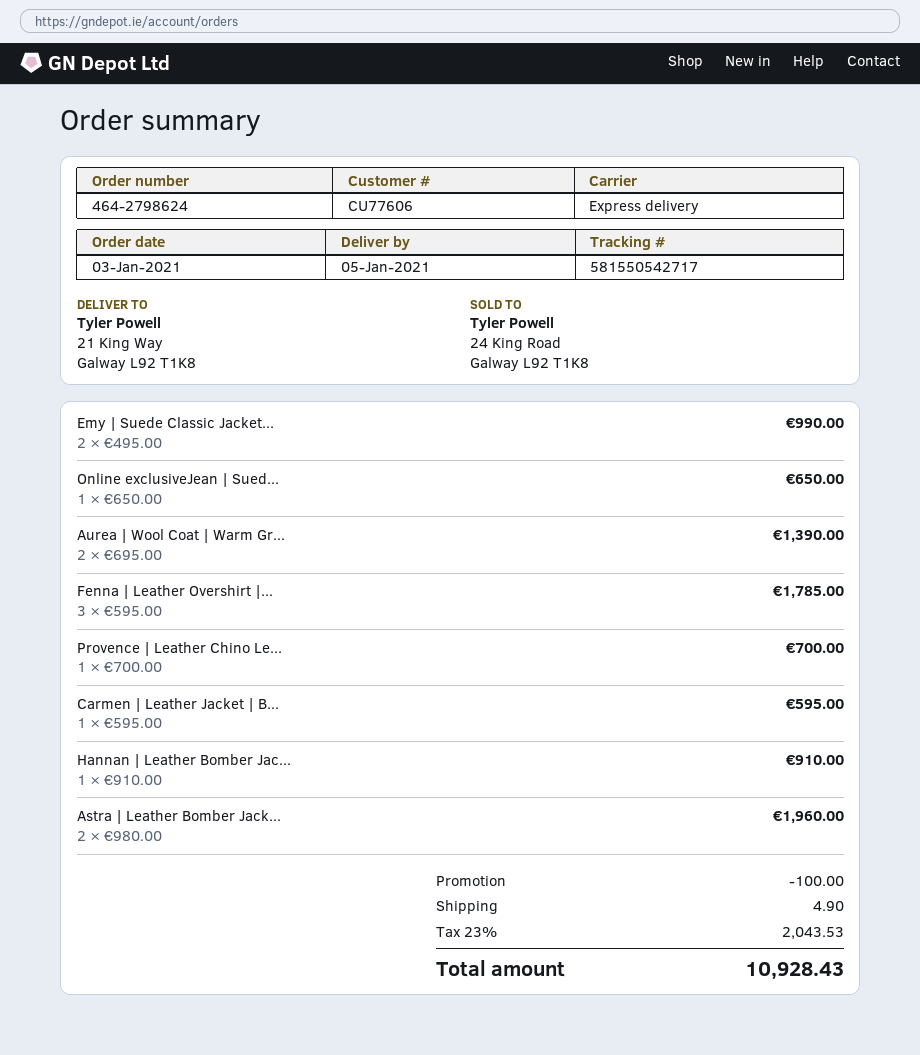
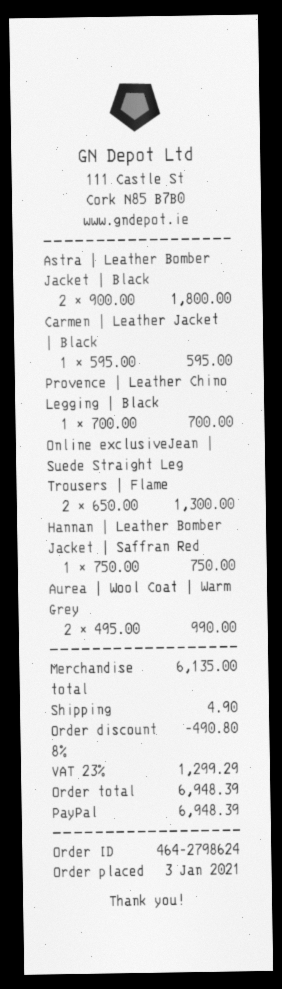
Emy | Suede Classic Jacket...: 2 x 495.00 = 990.00 -> none
Online exclusiveJean | Sued...: 1 x 650.00 = 650.00 -> 2 x 650.00 = 1300.00
Aurea | Wool Coat | Warm Gr...: 2 x 695.00 = 1390.00 -> 2 x 495.00 = 990.00
Fenna | Leather Overshirt |...: 3 x 595.00 = 1785.00 -> none
Hannan | Leather Bomber Jac...: 1 x 910.00 = 910.00 -> 1 x 750.00 = 750.00
Astra | Leather Bomber Jack...: 2 x 980.00 = 1960.00 -> 2 x 900.00 = 1800.00
discount: 100.00 -> 490.80
tax: 23% = 2043.53 -> 23% = 1299.29
total: 10928.43 -> 6948.39

